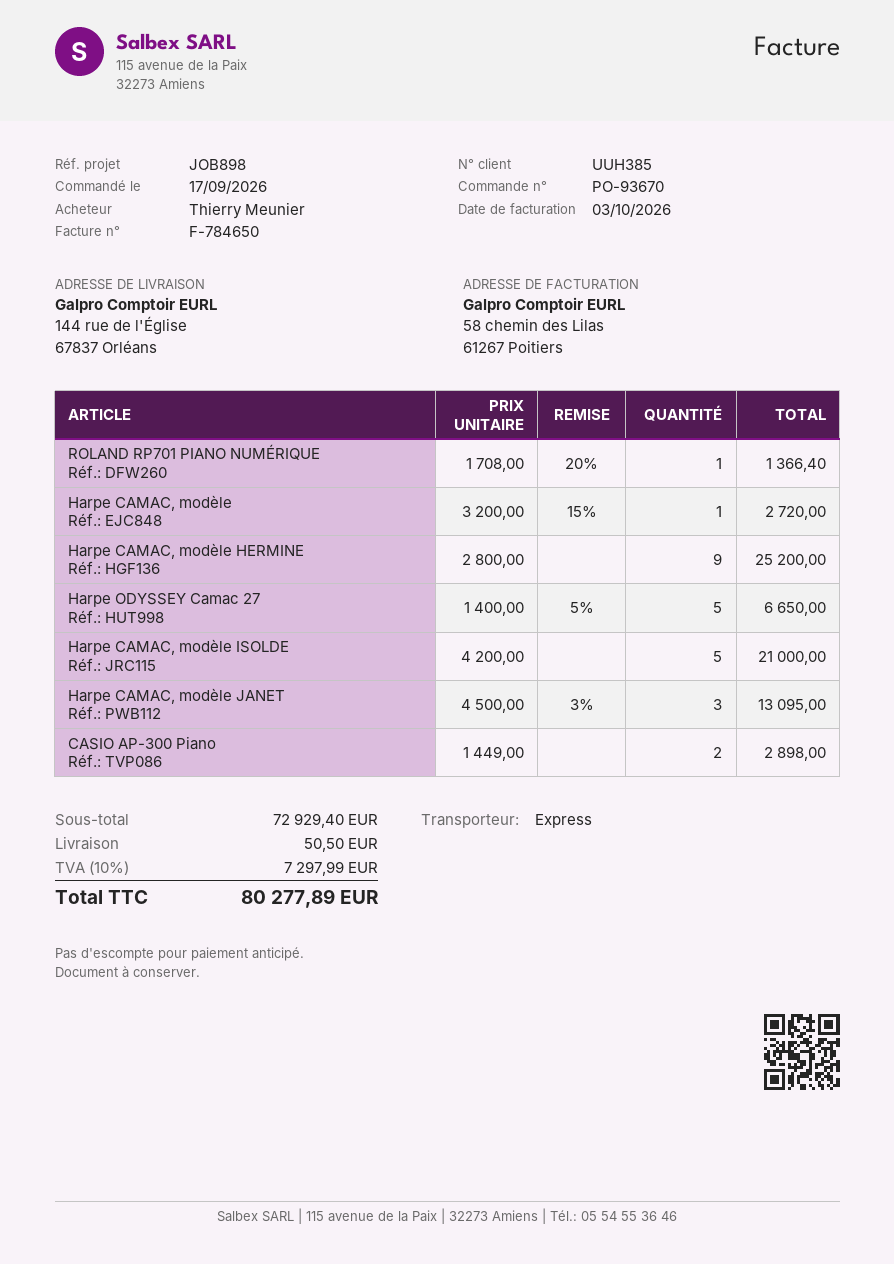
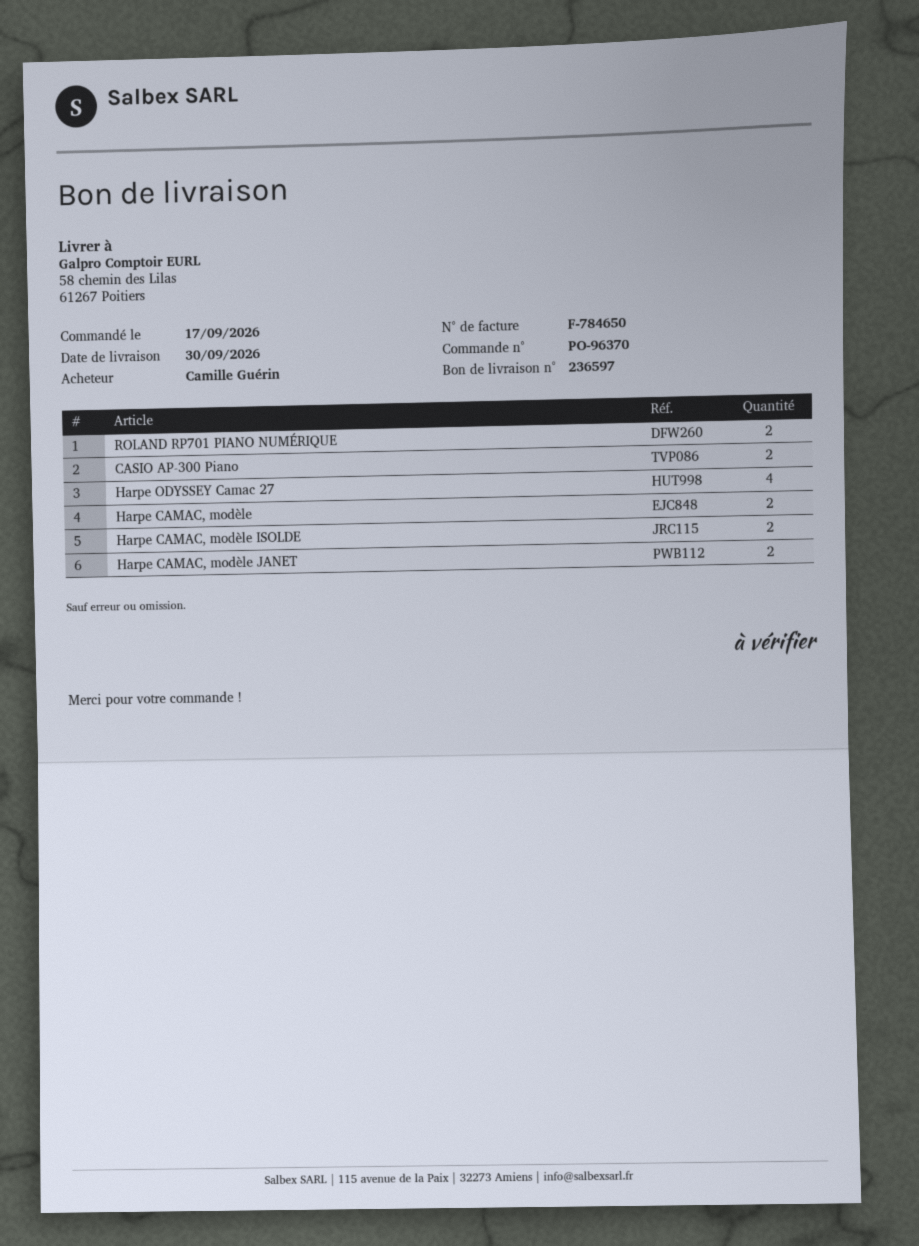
order number: PO-93670 -> PO-96370
ordered by: Thierry Meunier -> Camille Guérin
ship to: 144 rue de l'Église, 67837 Orléans -> 58 chemin des Lilas, 61267 Poitiers
ROLAND RP701 PIANO NUMÉRIQUE: 1 -> 2
Harpe CAMAC, modèle: 1 -> 2
Harpe CAMAC, modèle HERMINE: 9 -> none
Harpe ODYSSEY Camac 27: 5 -> 4
Harpe CAMAC, modèle ISOLDE: 5 -> 2
Harpe CAMAC, modèle JANET: 3 -> 2

